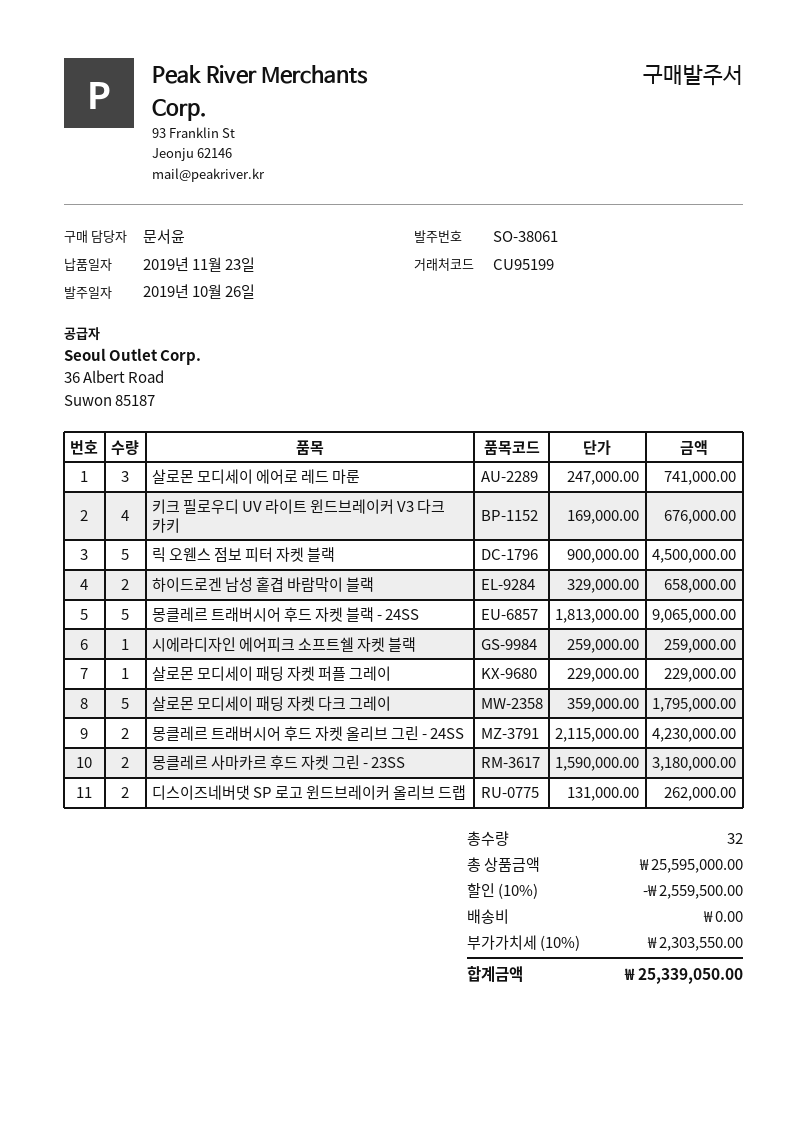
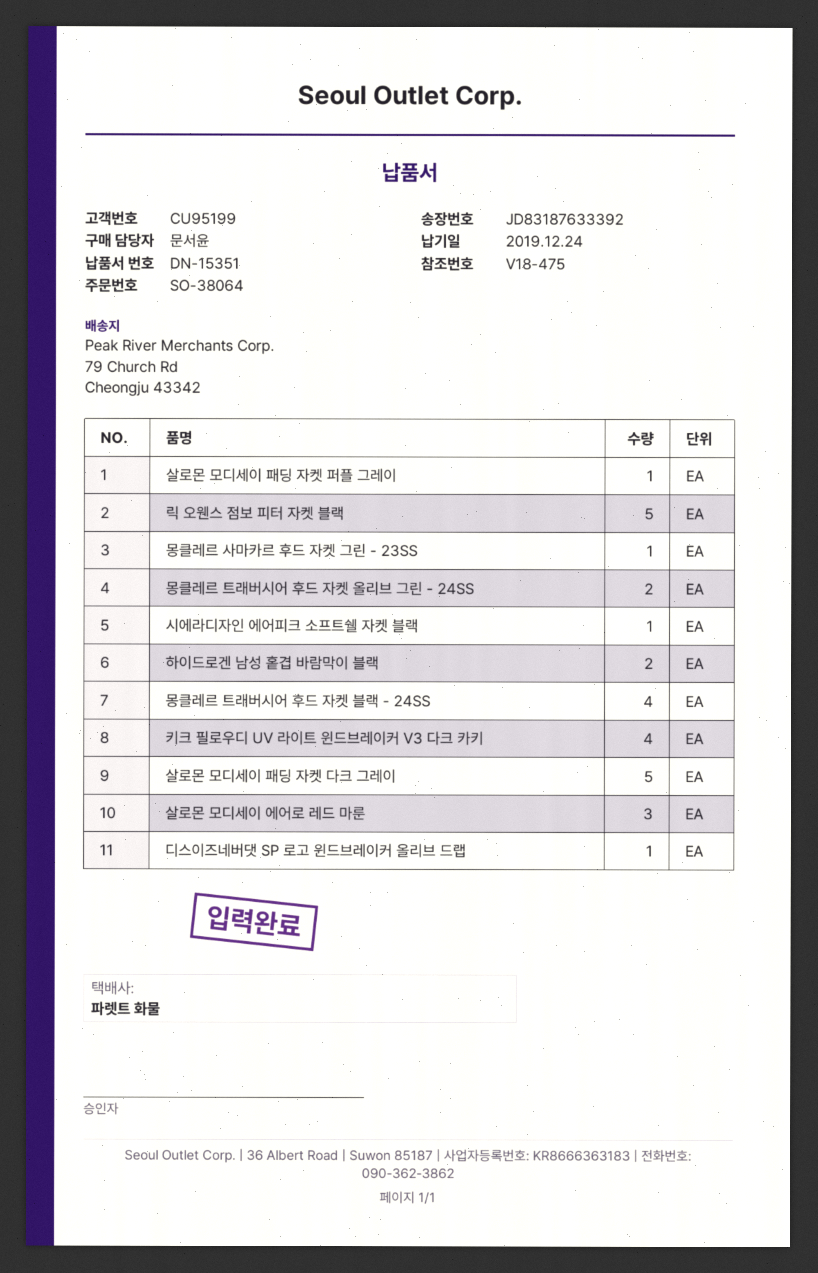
order number: SO-38061 -> SO-38064
delivery date: 2019-11-23 -> 2019-12-24
몽클레르 트래버시어 후드 자켓 블랙 - 24SS: 5 -> 4
몽클레르 사마카르 후드 자켓 그린 - 23SS: 2 -> 1
디스이즈네버댓 SP 로고 윈드브레이커 올리브 드랩: 2 -> 1

